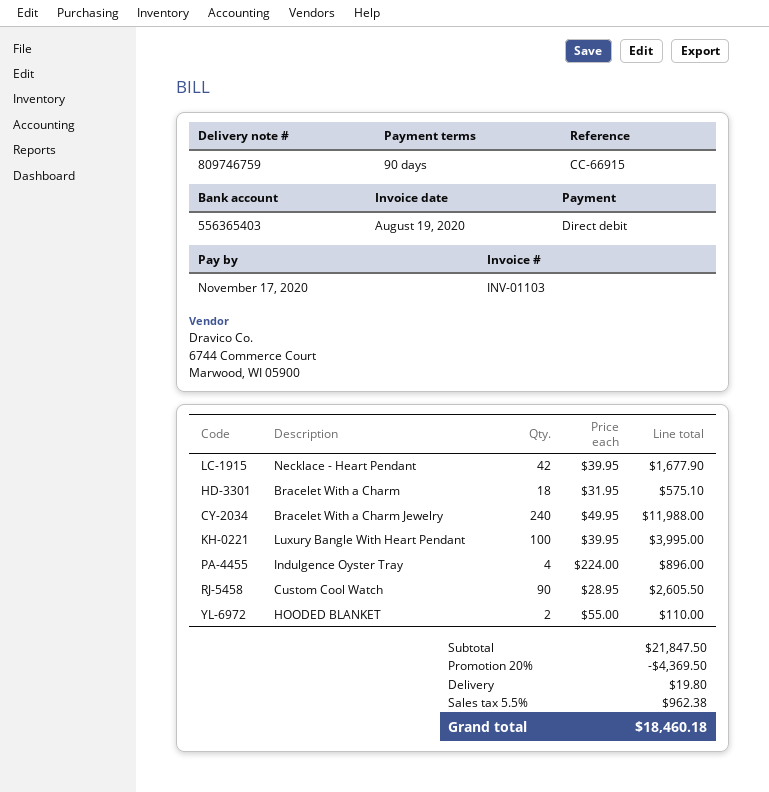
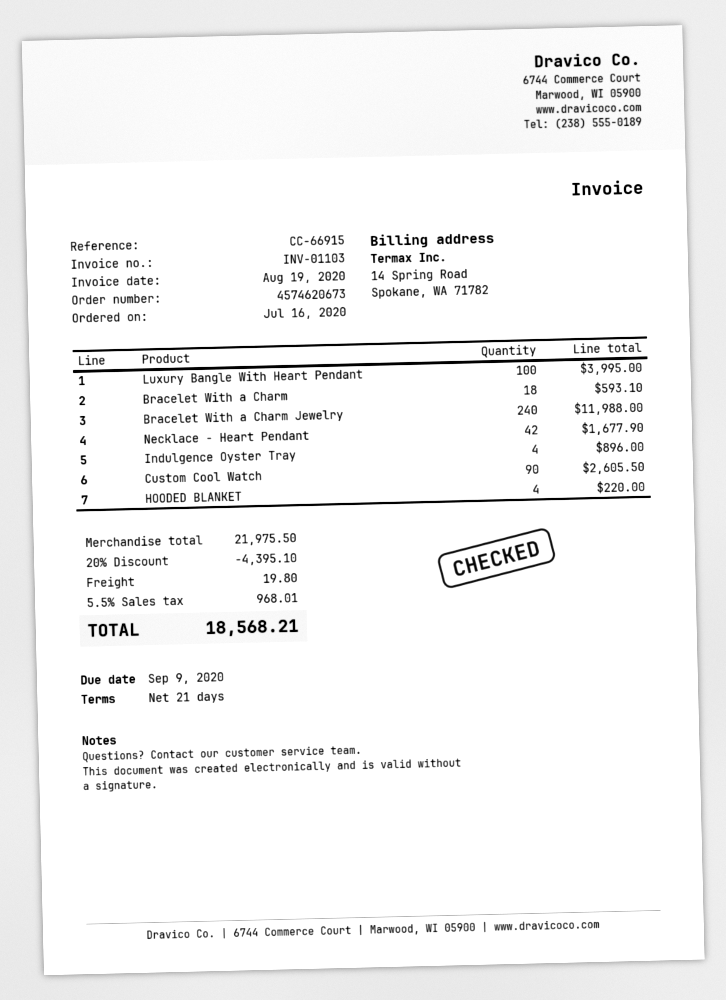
payment terms: 90 days -> 21 days
due date: 2020-11-17 -> 2020-09-09
Bracelet With a Charm: 18 for 575.10 -> 18 for 593.10
HOODED BLANKET: 2 for 110.00 -> 4 for 220.00
subtotal: 21847.50 -> 21975.50
discount: 20% = 4369.50 -> 20% = 4395.10
tax: 5.5% = 962.38 -> 5.5% = 968.01
total: 18460.18 -> 18568.21

